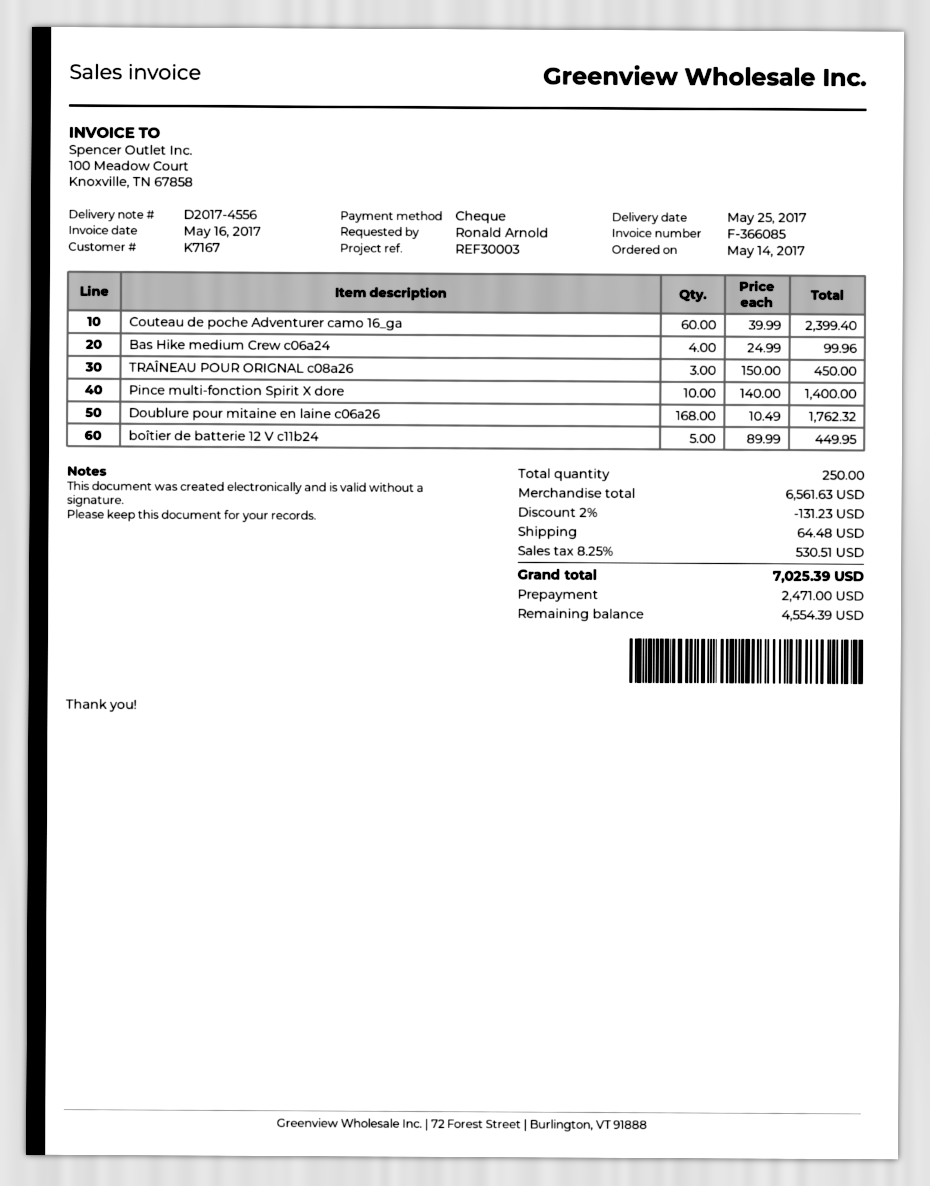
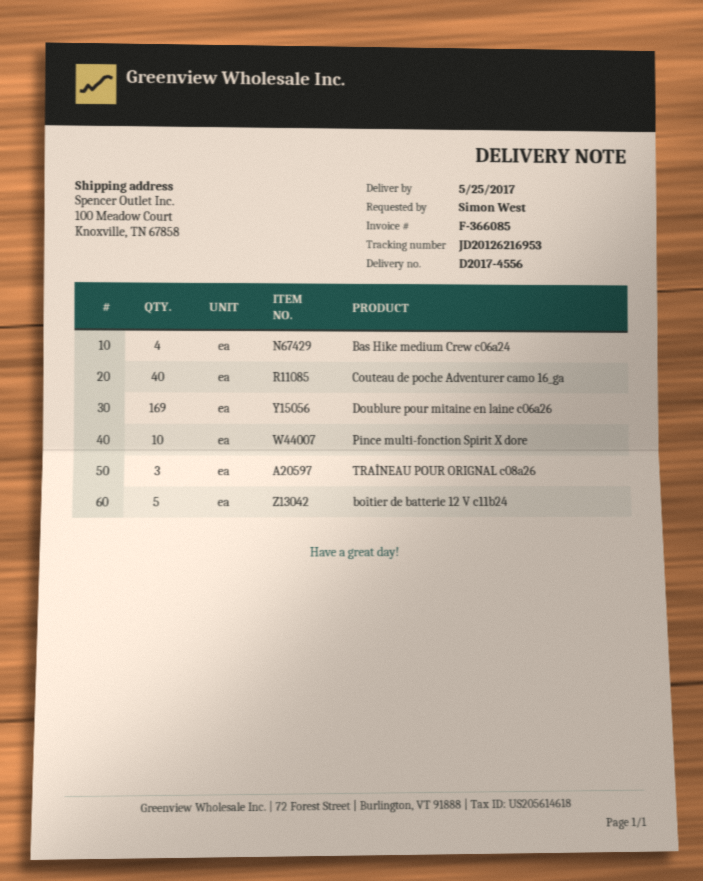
ordered by: Ronald Arnold -> Simon West
Couteau de poche Adventurer camo 16_ga: 60 -> 40
Doublure pour mitaine en laine c06a26: 168 -> 169

